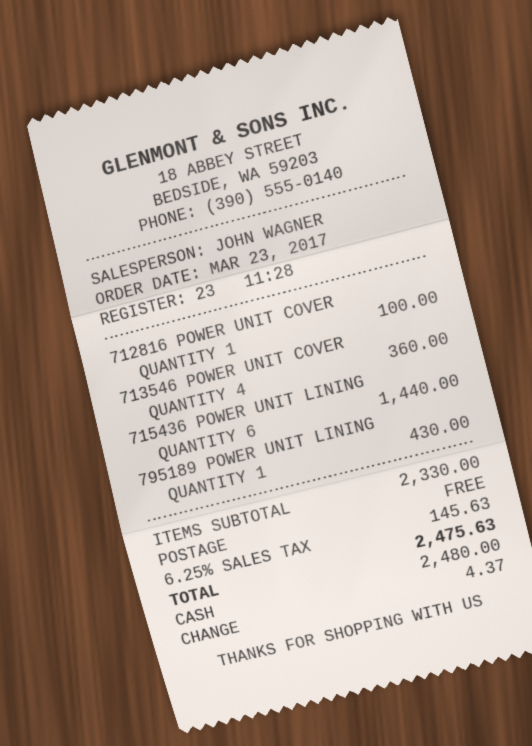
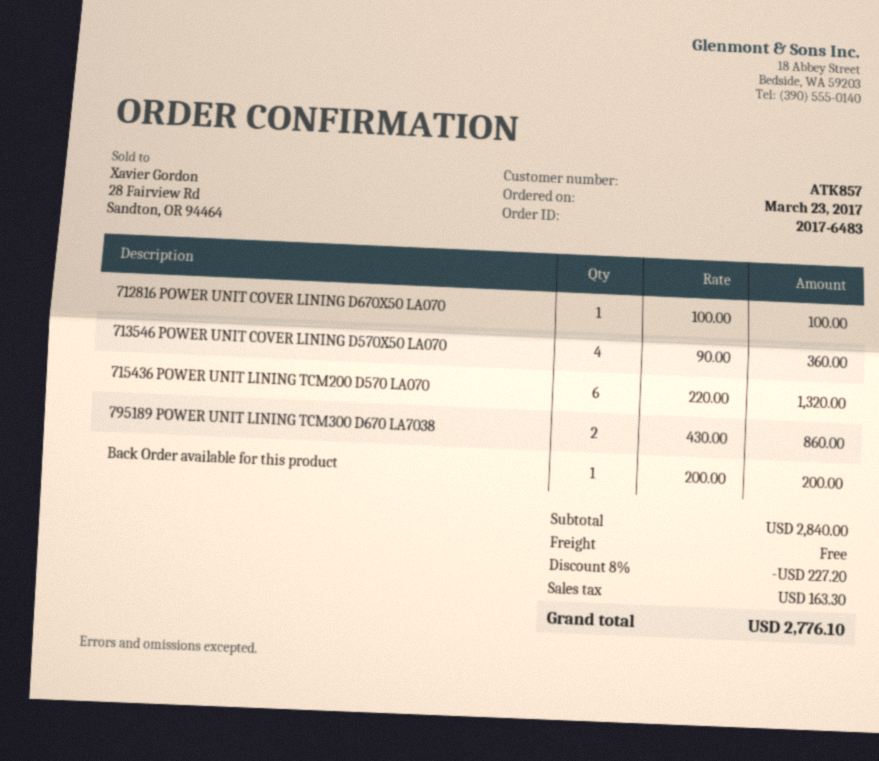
715436 POWER UNIT LINING: 6 for 1440.00 -> 6 for 1320.00
795189 POWER UNIT LINING: 1 for 430.00 -> 2 for 860.00
Back Order available for this product: none -> 1 for 200.00
subtotal: 2330.00 -> 2840.00
discount: none -> 8% = 227.20
tax: 145.63 -> 163.30
total: 2475.63 -> 2776.10

